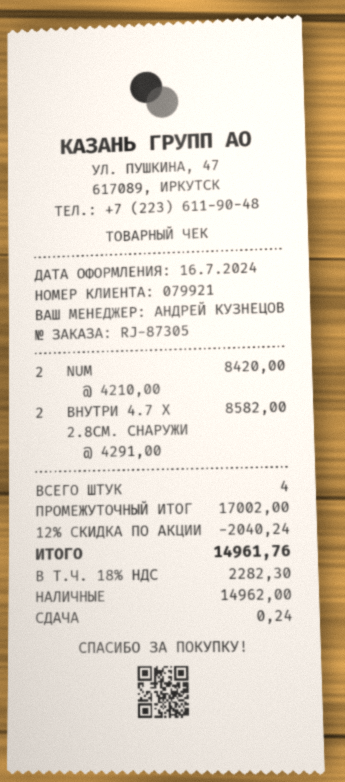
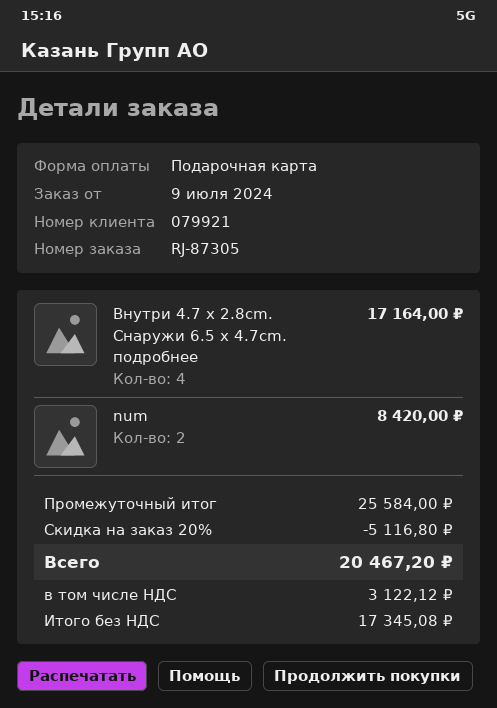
order date: 2024-07-16 -> 2024-07-09
payment method: cash -> gift card
ВНУТРИ 4.7 X 2.8CM. СНАРУЖИ: 2 for 8582.00 -> 4 for 17164.00
subtotal: 17002.00 -> 25584.00
discount: 12% = 2040.24 -> 20% = 5116.80
tax: 2282.30 -> 3122.12
total: 14961.76 -> 20467.20

